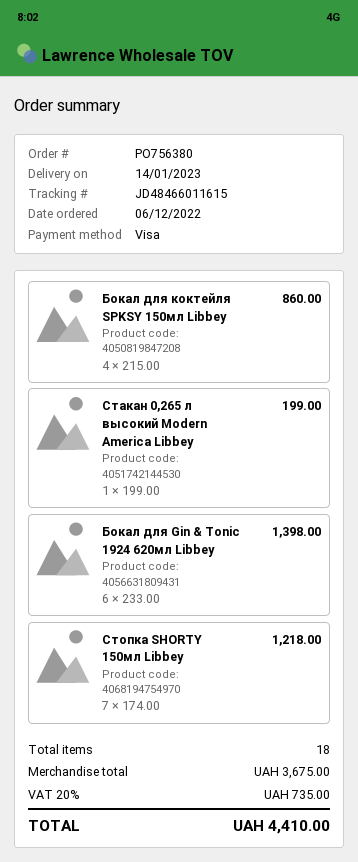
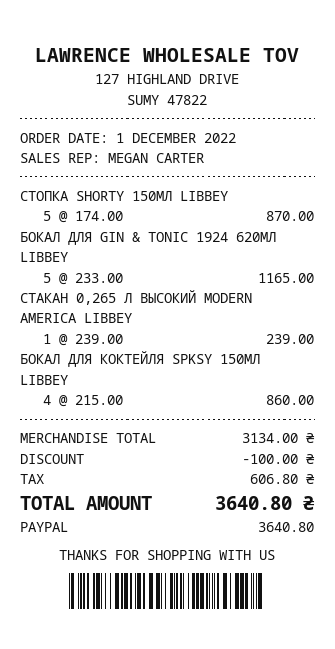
order date: 2022-12-06 -> 2022-12-01
payment method: Visa -> PayPal
Стакан 0,265 л высокий Modern America Libbey: 1 x 199.00 = 199.00 -> 1 x 239.00 = 239.00
Бокал для Gin & Tonic 1924 620мл Libbey: 6 x 233.00 = 1398.00 -> 5 x 233.00 = 1165.00
Стопка SHORTY 150мл Libbey: 7 x 174.00 = 1218.00 -> 5 x 174.00 = 870.00
subtotal: 3675.00 -> 3134.00
discount: none -> 100.00
tax: 735.00 -> 606.80
total: 4410.00 -> 3640.80

